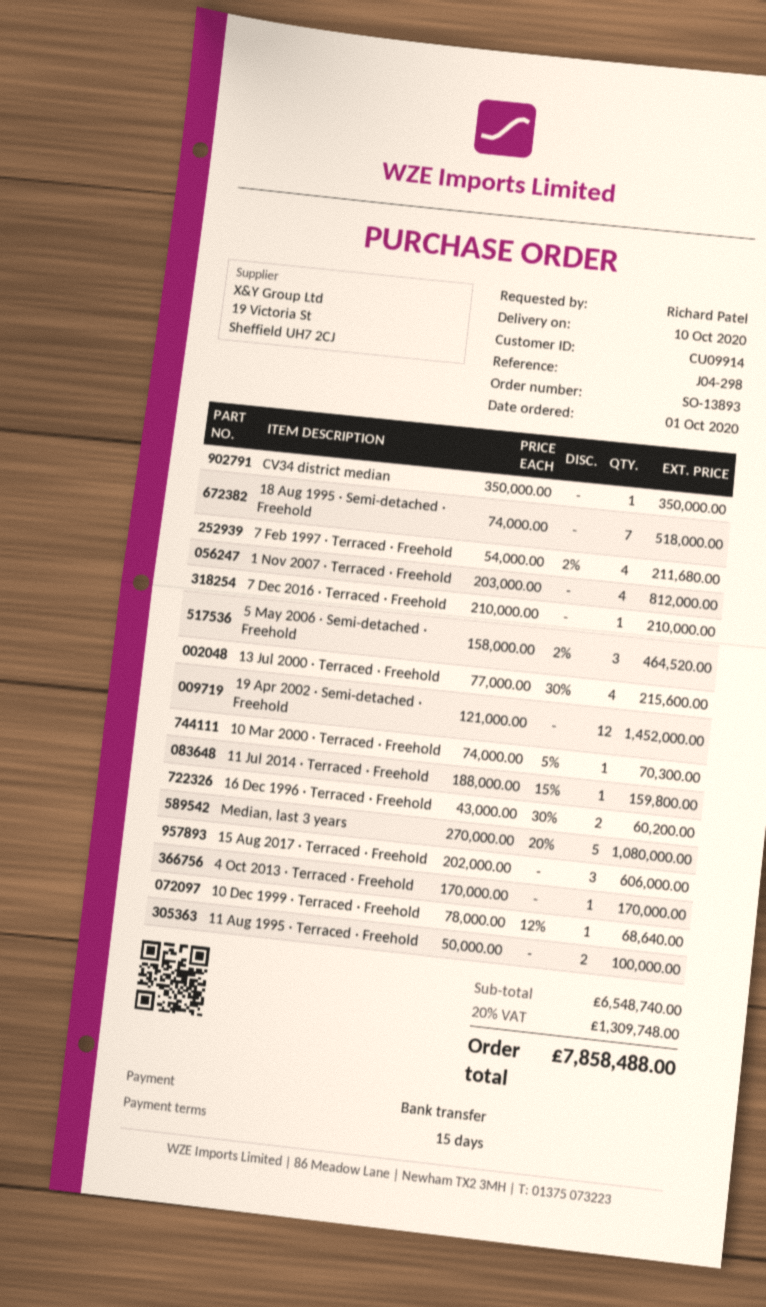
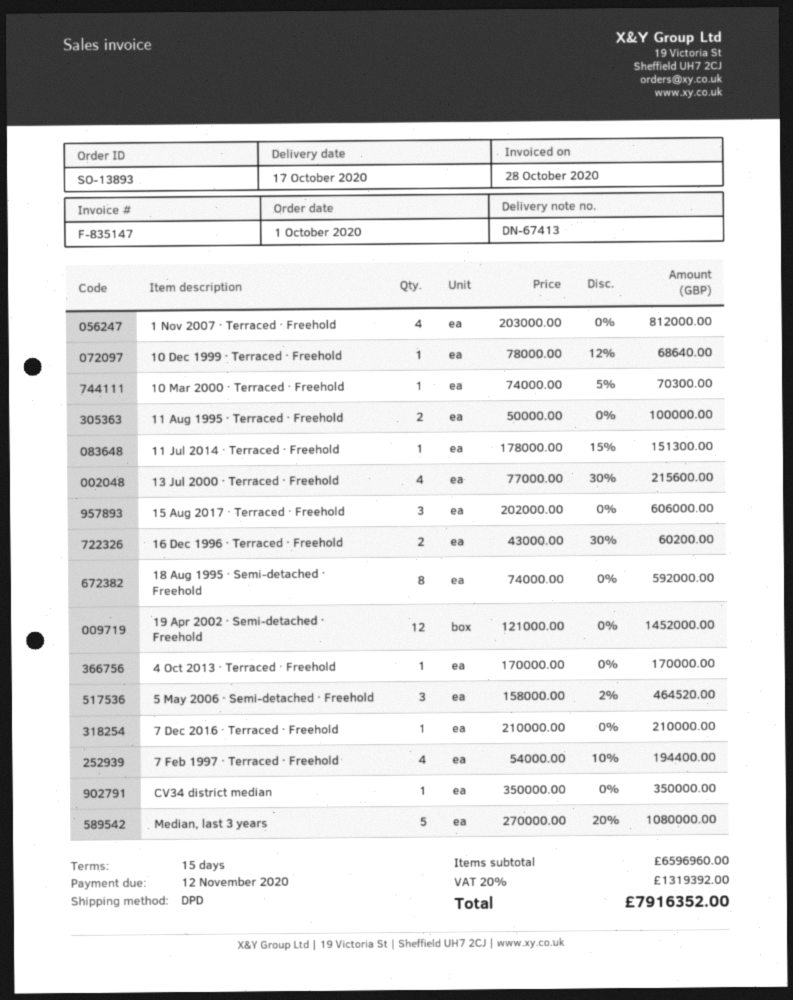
delivery date: 2020-10-10 -> 2020-10-17
18 Aug 1995 · Semi-detached · Freehold: 7 x 74000.00 = 518000.00 -> 8 x 74000.00 = 592000.00
7 Feb 1997 · Terraced · Freehold: 4 x 54000.00 - 2% = 211680.00 -> 4 x 54000.00 - 10% = 194400.00
11 Jul 2014 · Terraced · Freehold: 1 x 188000.00 - 15% = 159800.00 -> 1 x 178000.00 - 15% = 151300.00
subtotal: 6548740.00 -> 6596960.00
tax: 20% = 1309748.00 -> 20% = 1319392.00
total: 7858488.00 -> 7916352.00

